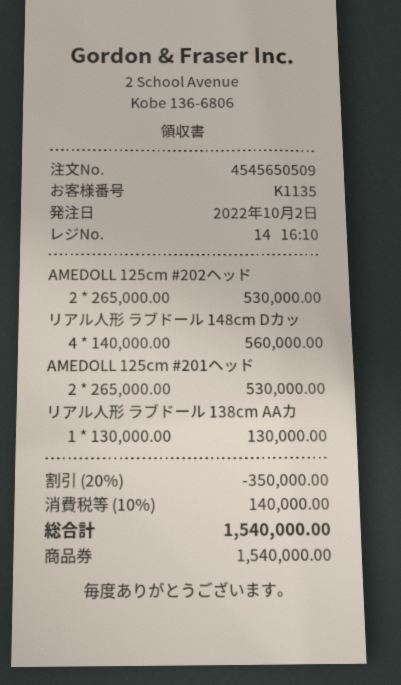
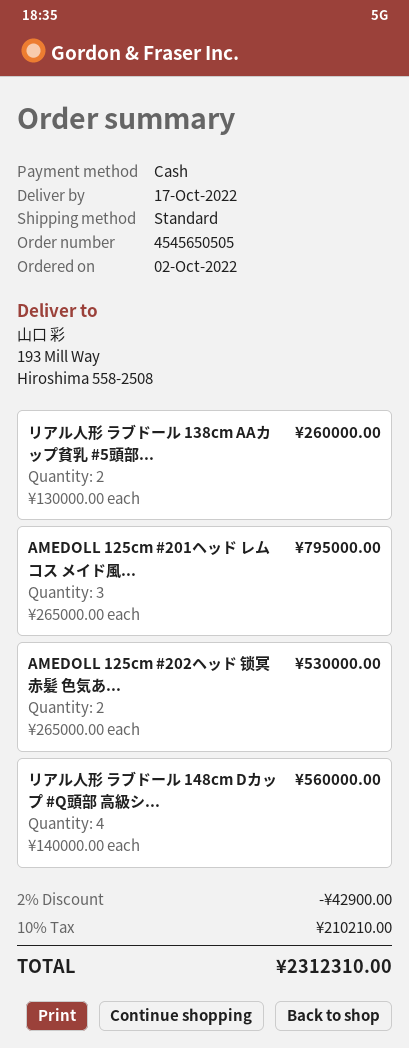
order number: 4545650509 -> 4545650505
payment method: gift card -> cash
AMEDOLL 125cm #201ヘッド: 2 x 265000.00 = 530000.00 -> 3 x 265000.00 = 795000.00
リアル人形 ラブドール 138cm AAカ: 1 x 130000.00 = 130000.00 -> 2 x 130000.00 = 260000.00
discount: 20% = 350000.00 -> 2% = 42900.00
tax: 10% = 140000.00 -> 10% = 210210.00
total: 1540000.00 -> 2312310.00

